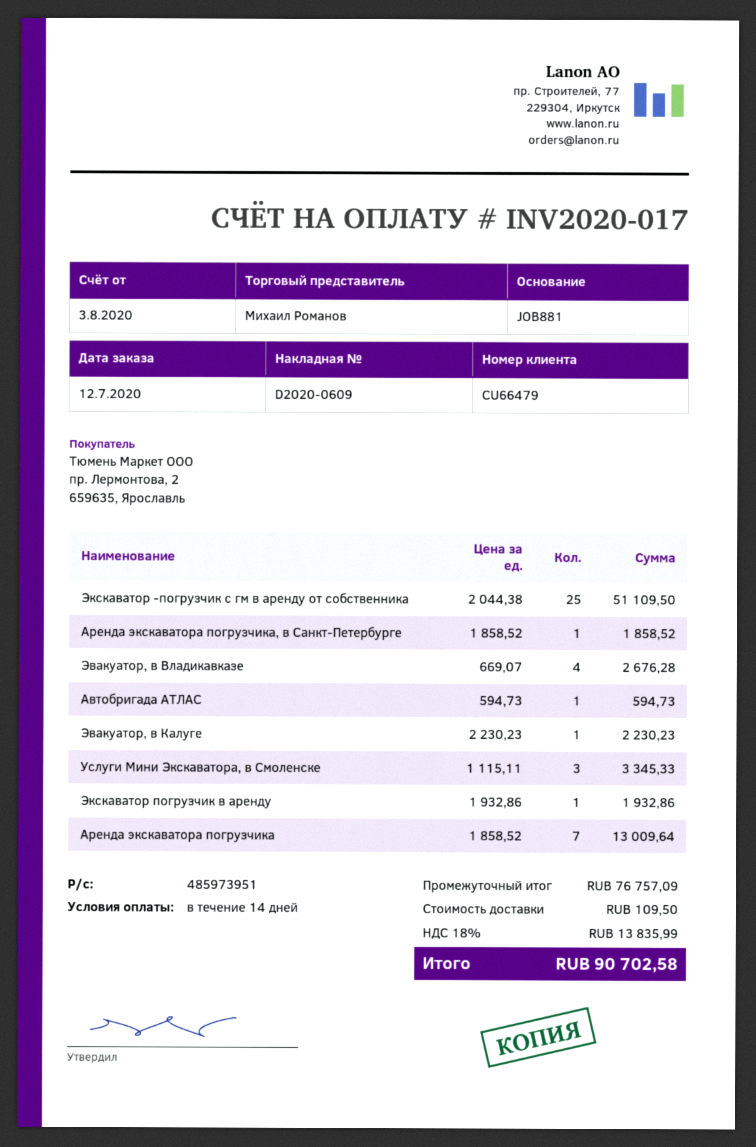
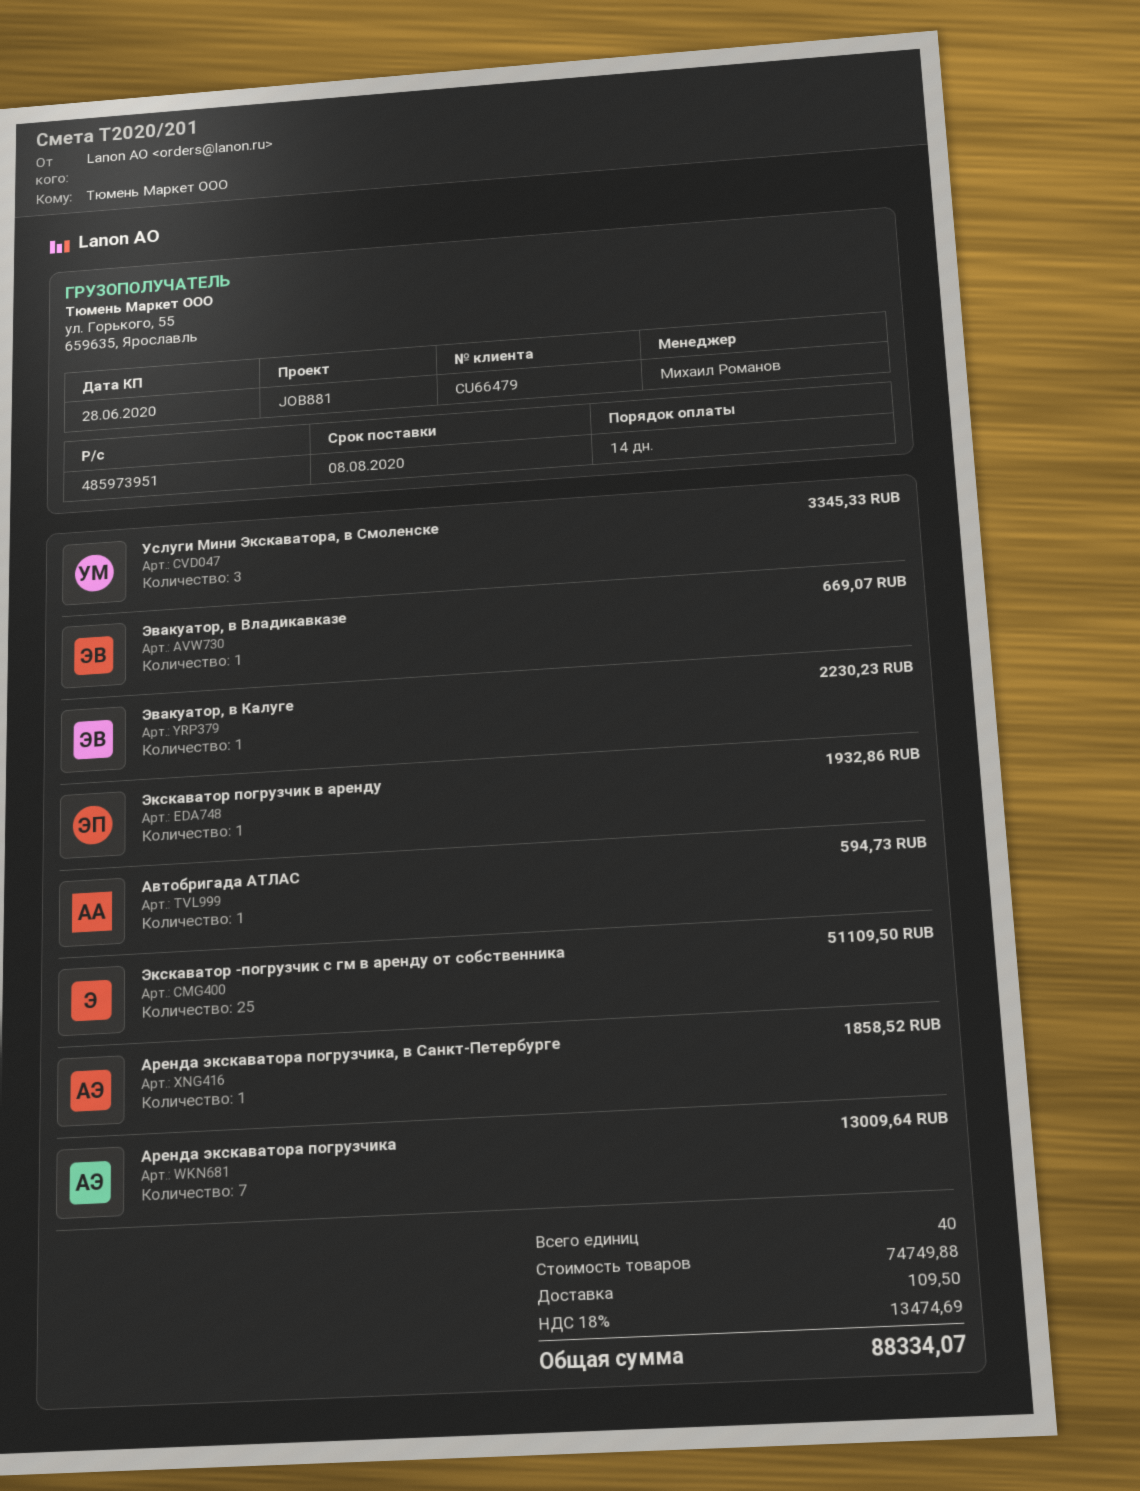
Эвакуатор, в Владикавказе: 4 for 2676.28 -> 1 for 669.07
subtotal: 76757.09 -> 74749.88
tax: 18% = 13835.99 -> 18% = 13474.69
total: 90702.58 -> 88334.07

